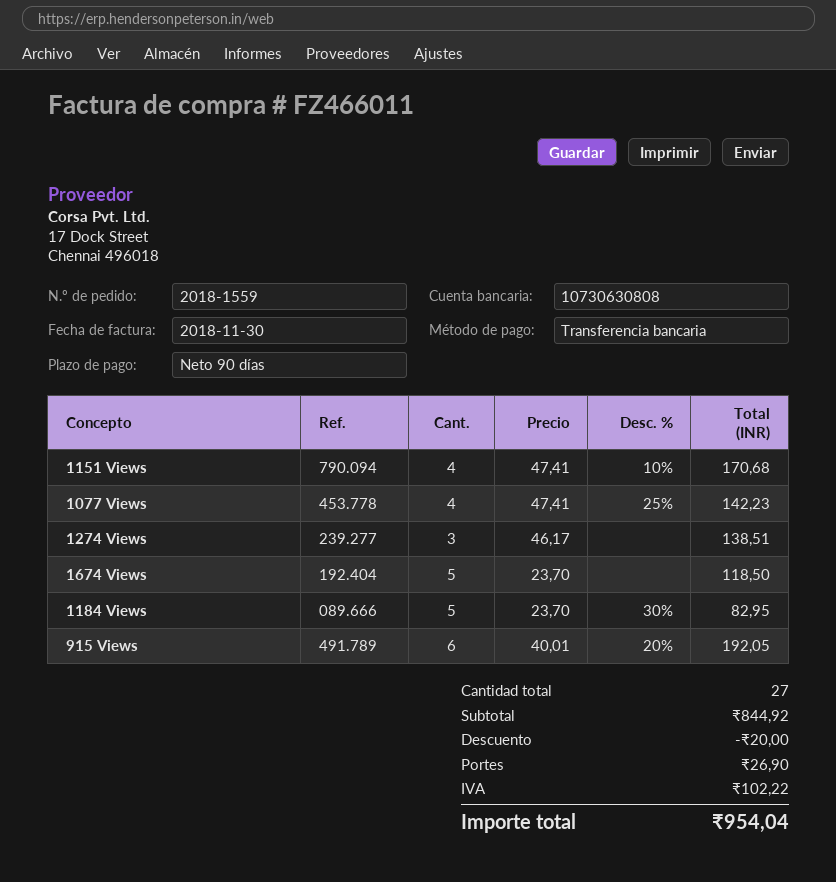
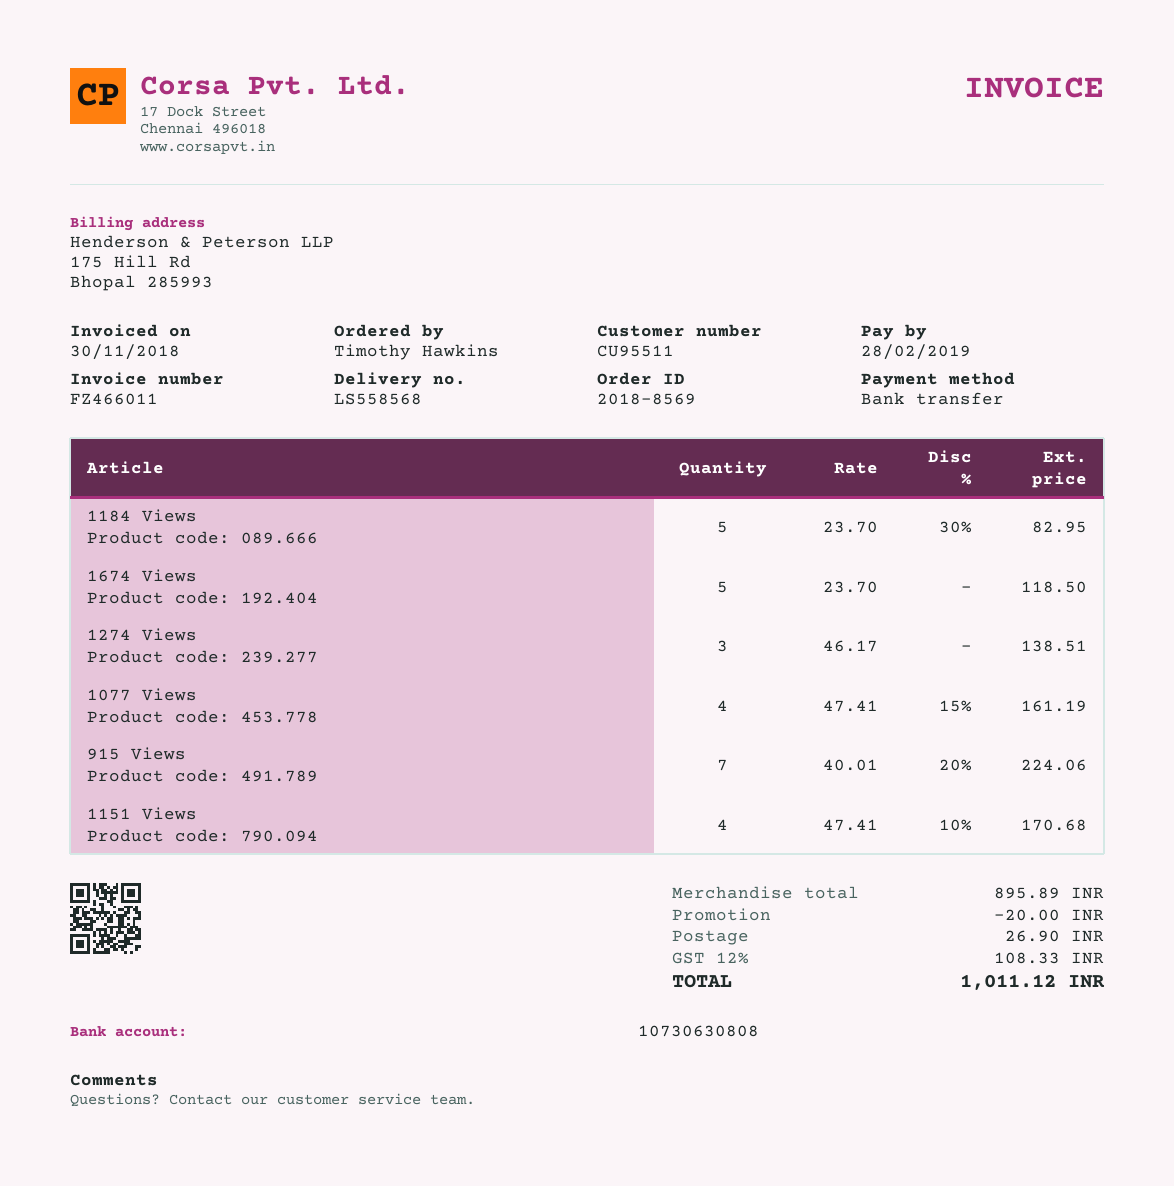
order number: 2018-1559 -> 2018-8569
1077 Views: 4 x 47.41 - 25% = 142.23 -> 4 x 47.41 - 15% = 161.19
915 Views: 6 x 40.01 - 20% = 192.05 -> 7 x 40.01 - 20% = 224.06
subtotal: 844.92 -> 895.89
tax: 102.22 -> 108.33
total: 954.04 -> 1011.12

